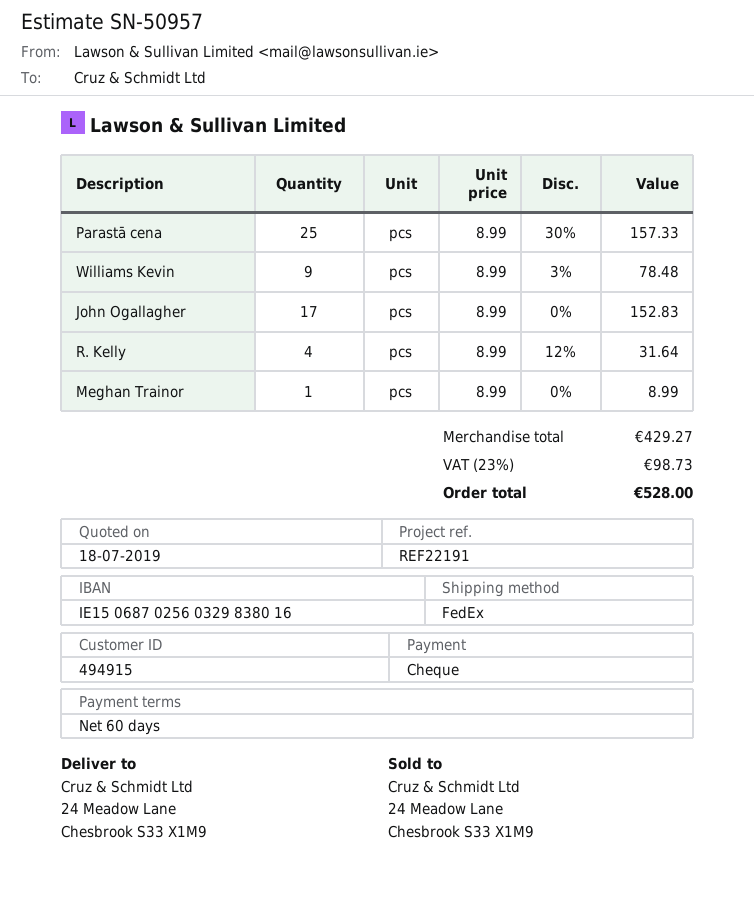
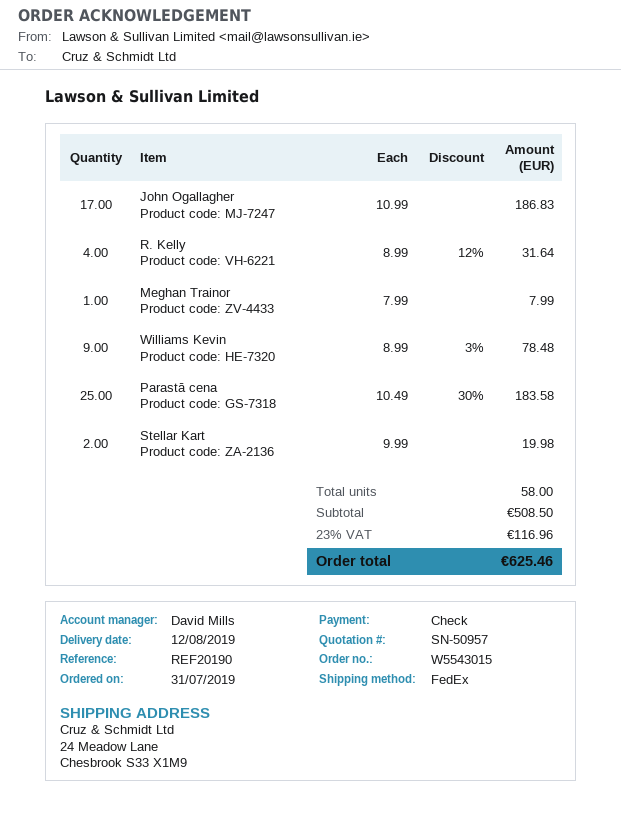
reference: REF22191 -> REF20190
Parastā cena: 25 x 8.99 - 30% = 157.33 -> 25 x 10.49 - 30% = 183.58
John Ogallagher: 17 x 8.99 = 152.83 -> 17 x 10.99 = 186.83
Meghan Trainor: 1 x 8.99 = 8.99 -> 1 x 7.99 = 7.99
Stellar Kart: none -> 2 x 9.99 = 19.98
subtotal: 429.27 -> 508.50
tax: 23% = 98.73 -> 23% = 116.96
total: 528.00 -> 625.46

